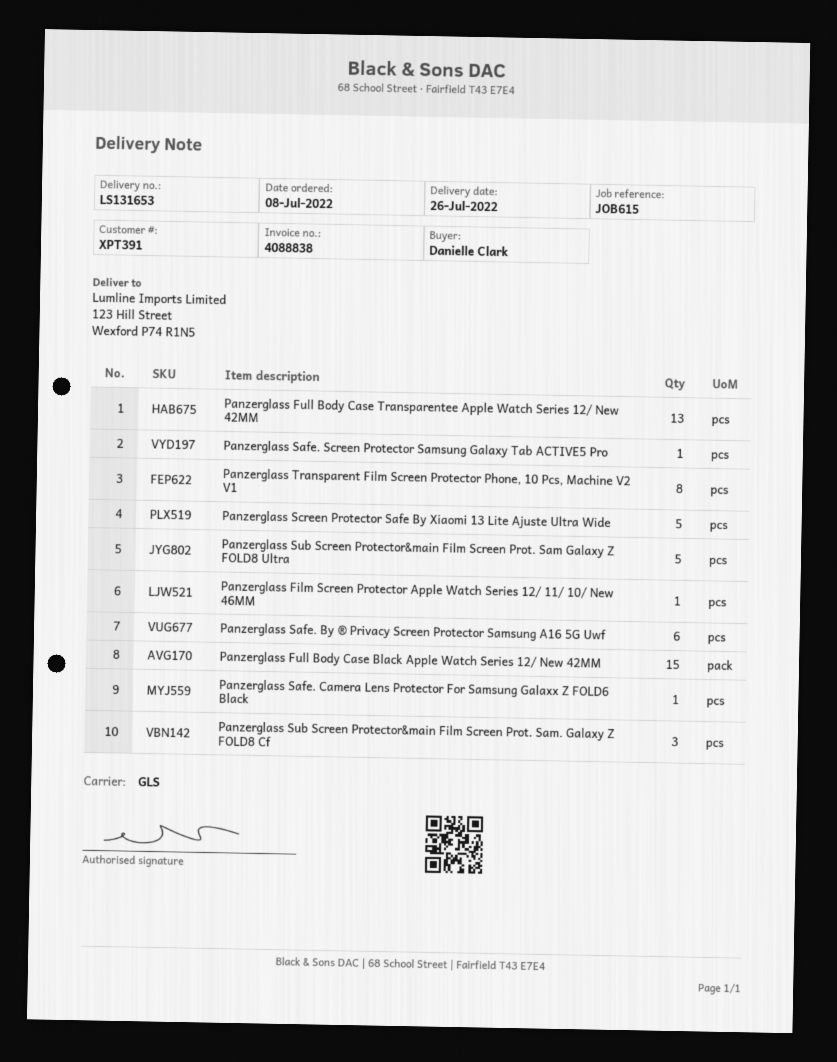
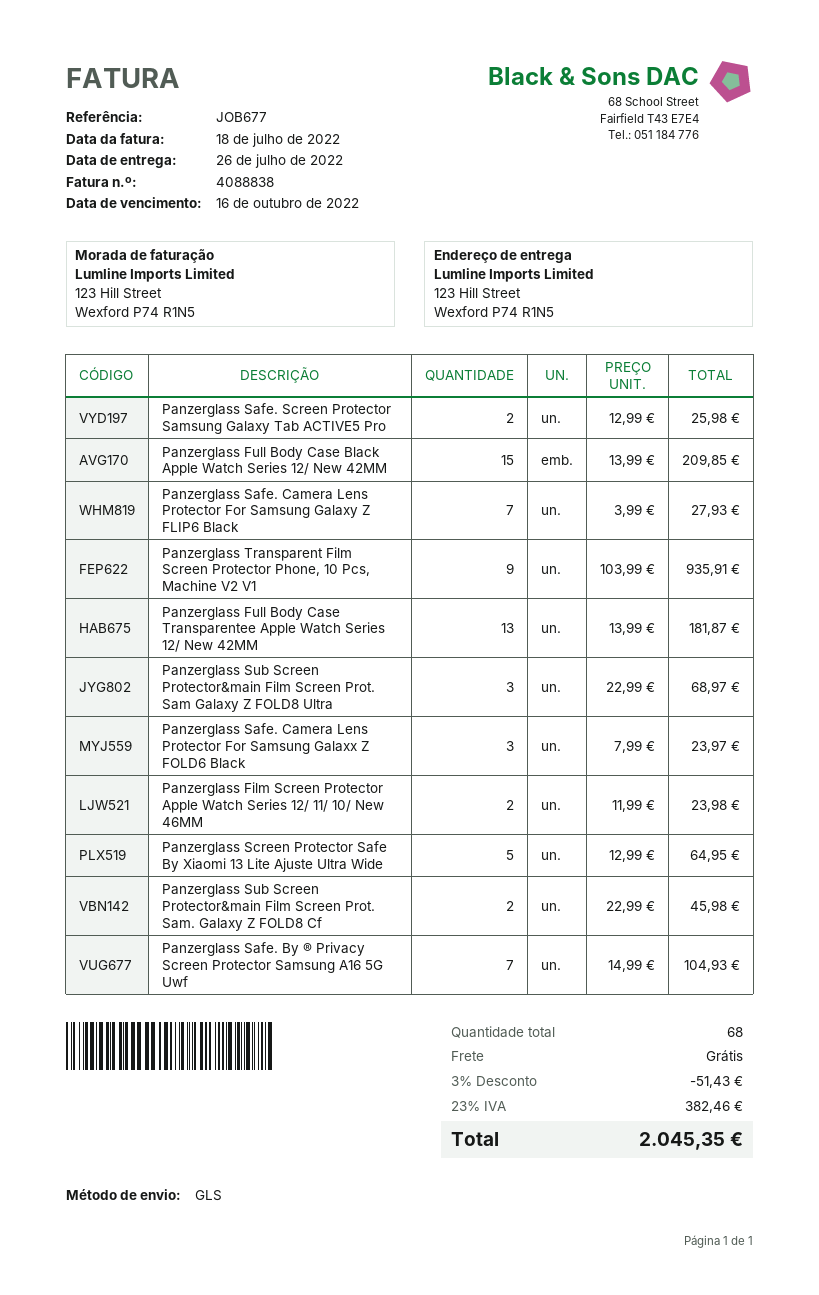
reference: JOB615 -> JOB677
Panzerglass Safe. Screen Protector Samsung Galaxy Tab ACTIVE5 Pro: 1 -> 2
Panzerglass Transparent Film Screen Protector Phone, 10 Pcs, Machine V2 V1: 8 -> 9
Panzerglass Sub Screen Protector&main Film Screen Prot. Sam Galaxy Z FOLD8 Ultra: 5 -> 3
Panzerglass Film Screen Protector Apple Watch Series 12/ 11/ 10/ New 46MM: 1 -> 2
Panzerglass Safe. By ® Privacy Screen Protector Samsung A16 5G Uwf: 6 -> 7
Panzerglass Safe. Camera Lens Protector For Samsung Galaxx Z FOLD6 Black: 1 -> 3
Panzerglass Sub Screen Protector&main Film Screen Prot. Sam. Galaxy Z FOLD8 Cf: 3 -> 2
Panzerglass Safe. Camera Lens Protector For Samsung Galaxy Z FLIP6 Black: none -> 7

